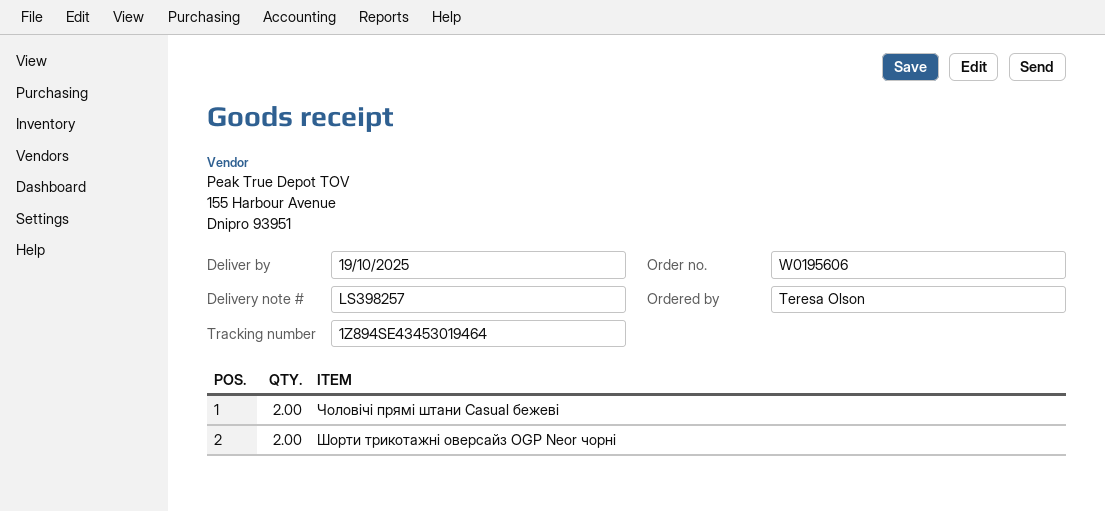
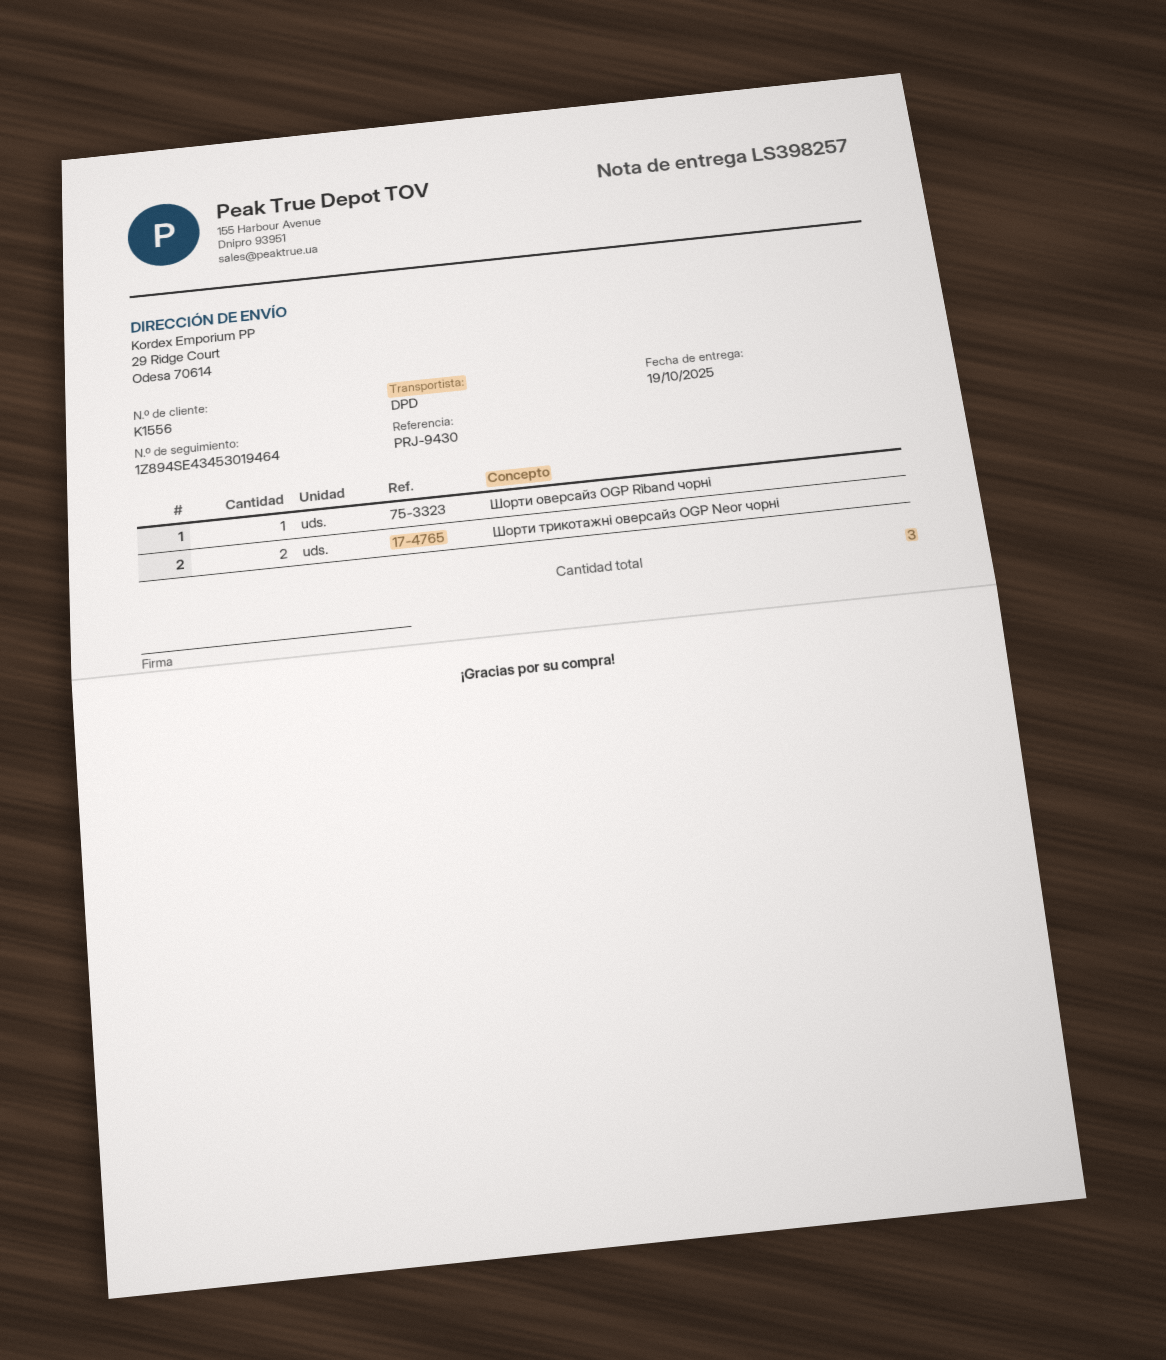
Чоловічі прямі штани Casual бежеві: 2 -> none
Шорти оверсайз OGP Riband чорні: none -> 1

